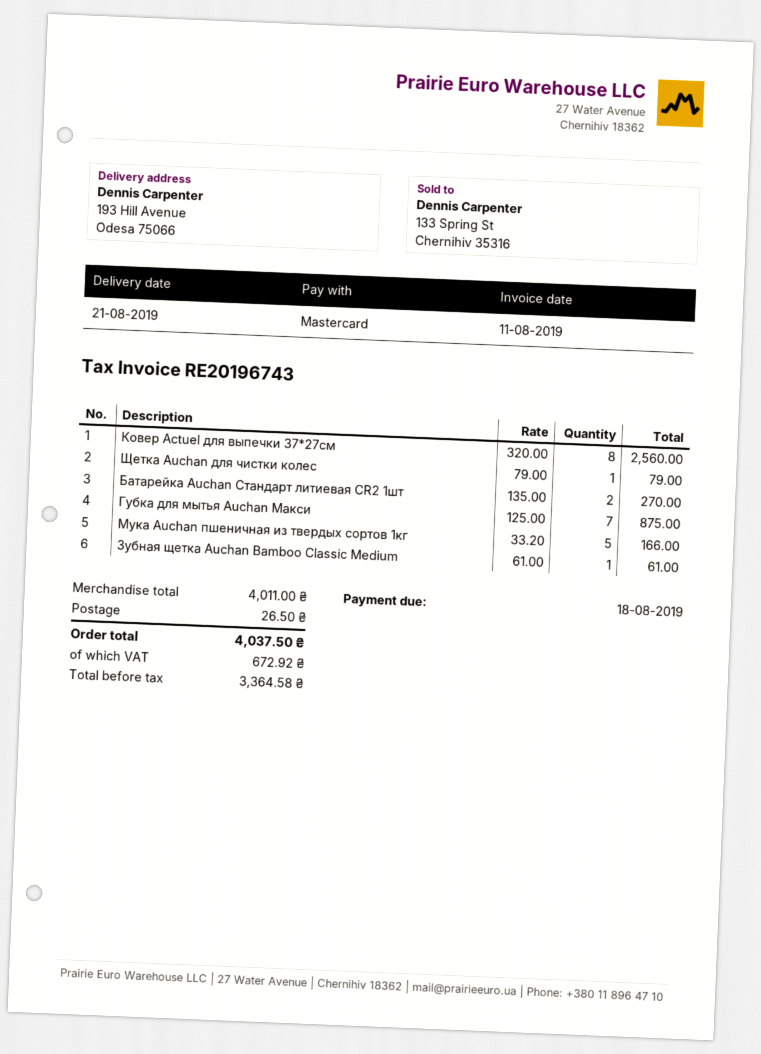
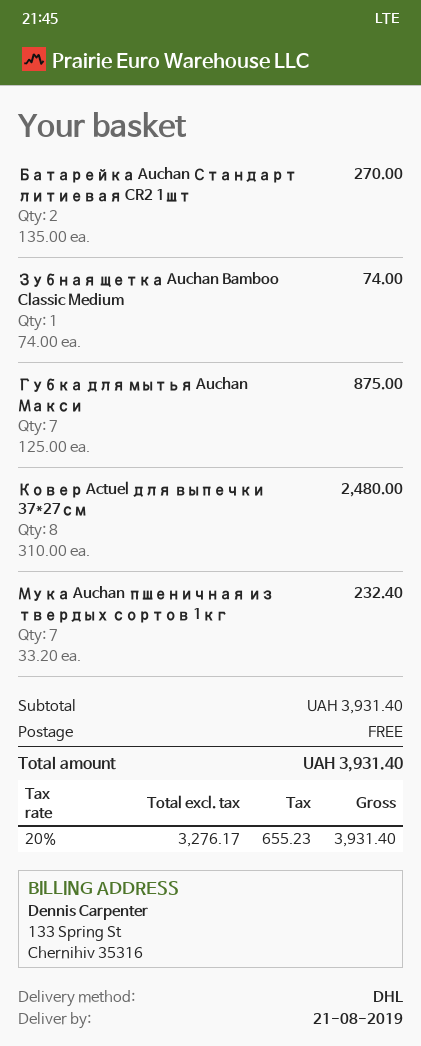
Ковер Actuel для выпечки 37*27см: 8 x 320.00 = 2560.00 -> 8 x 310.00 = 2480.00
Щетка Auchan для чистки колес: 1 x 79.00 = 79.00 -> none
Мука Auchan пшеничная из твердых сортов 1кг: 5 x 33.20 = 166.00 -> 7 x 33.20 = 232.40
Зубная щетка Auchan Bamboo Classic Medium: 1 x 61.00 = 61.00 -> 1 x 74.00 = 74.00
subtotal: 4011.00 -> 3931.40
shipping: 26.50 -> 0.00
net: 3364.58 -> 3276.17
tax: 672.92 -> 655.23
total: 4037.50 -> 3931.40

